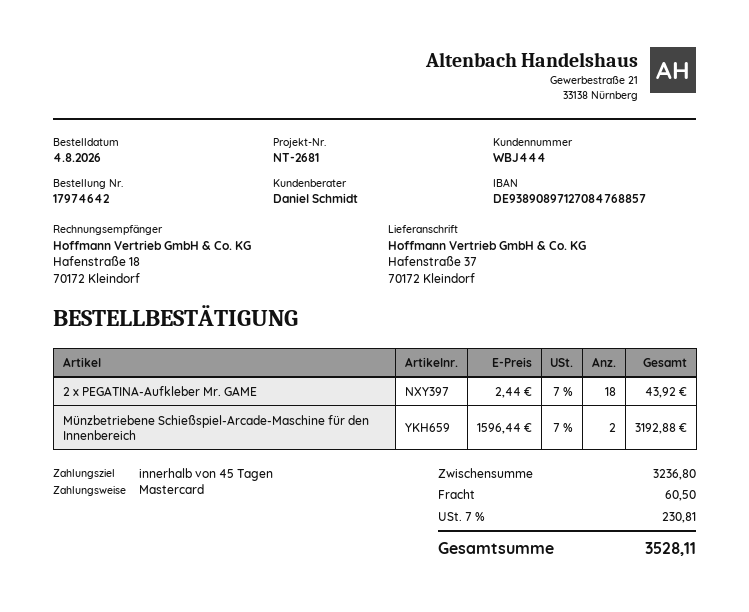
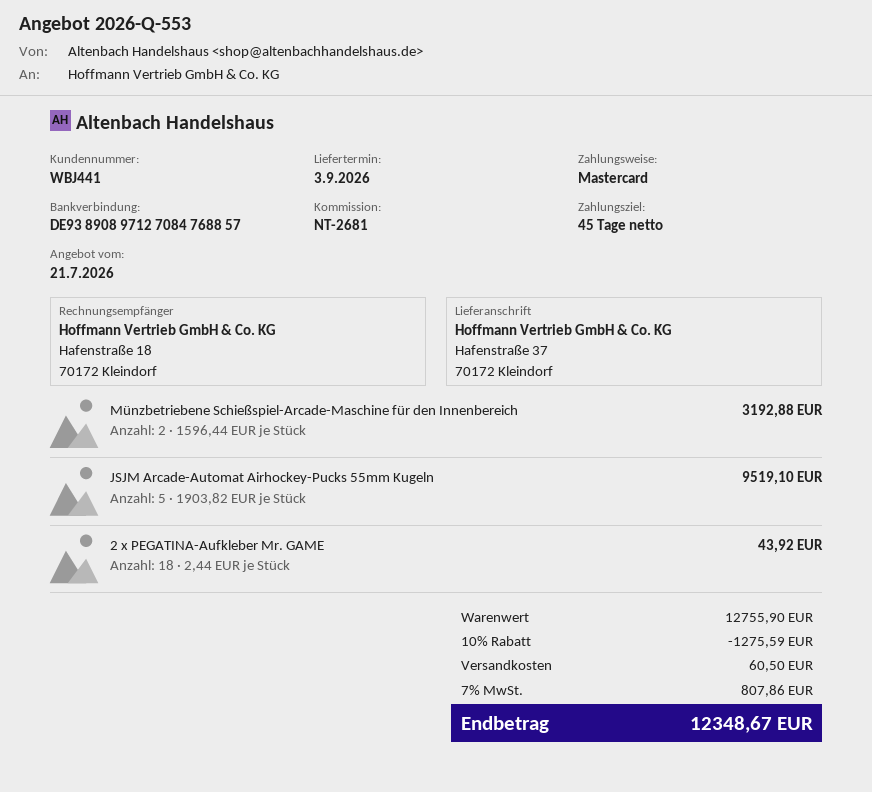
customer number: WBJ444 -> WBJ441
JSJM Arcade-Automat Airhockey-Pucks 55mm Kugeln: none -> 5 x 1903.82 = 9519.10
subtotal: 3236.80 -> 12755.90
discount: none -> 10% = 1275.59
tax: 7% = 230.81 -> 7% = 807.86
total: 3528.11 -> 12348.67

